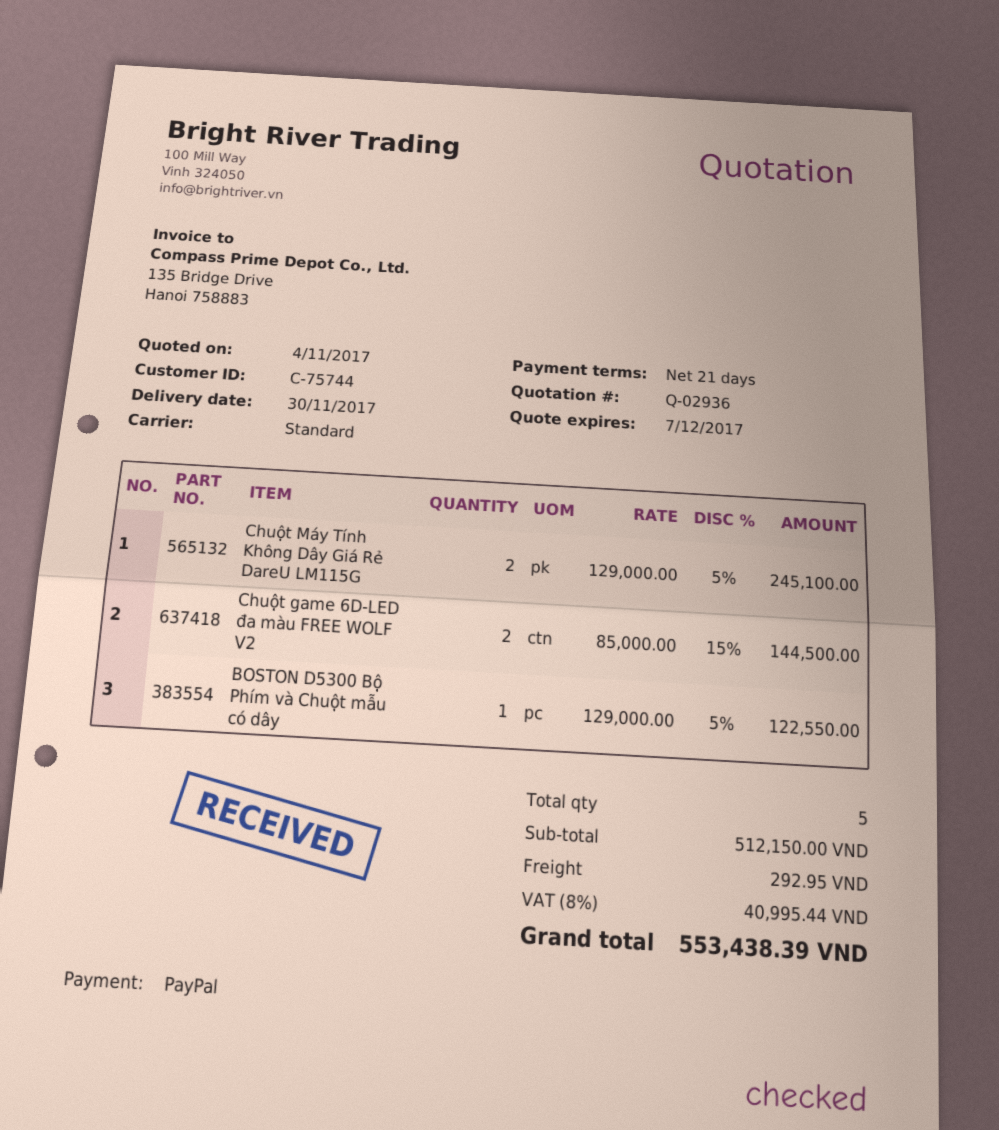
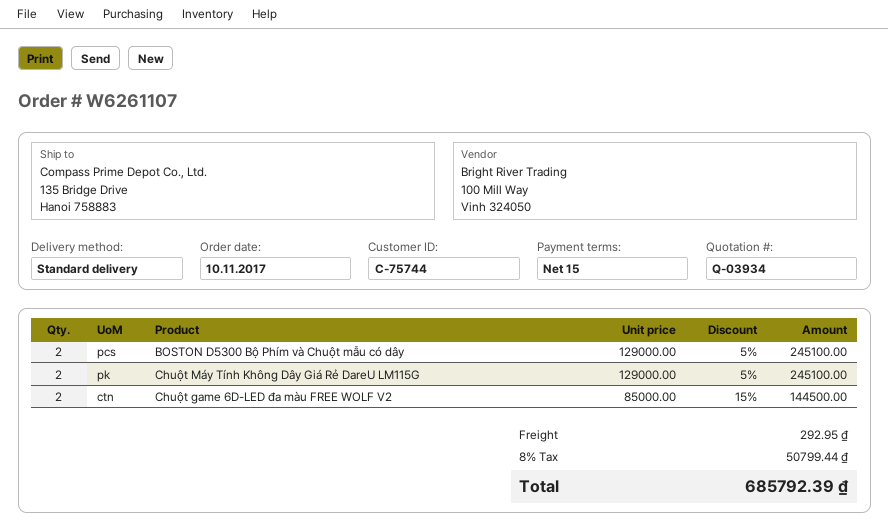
quote number: Q-02936 -> Q-03934
payment terms: 21 days -> 15 days
BOSTON D5300 Bộ Phím và Chuột mẫu có dây: 1 x 129000.00 - 5% = 122550.00 -> 2 x 129000.00 - 5% = 245100.00
tax: 8% = 40995.44 -> 8% = 50799.44
total: 553438.39 -> 685792.39

